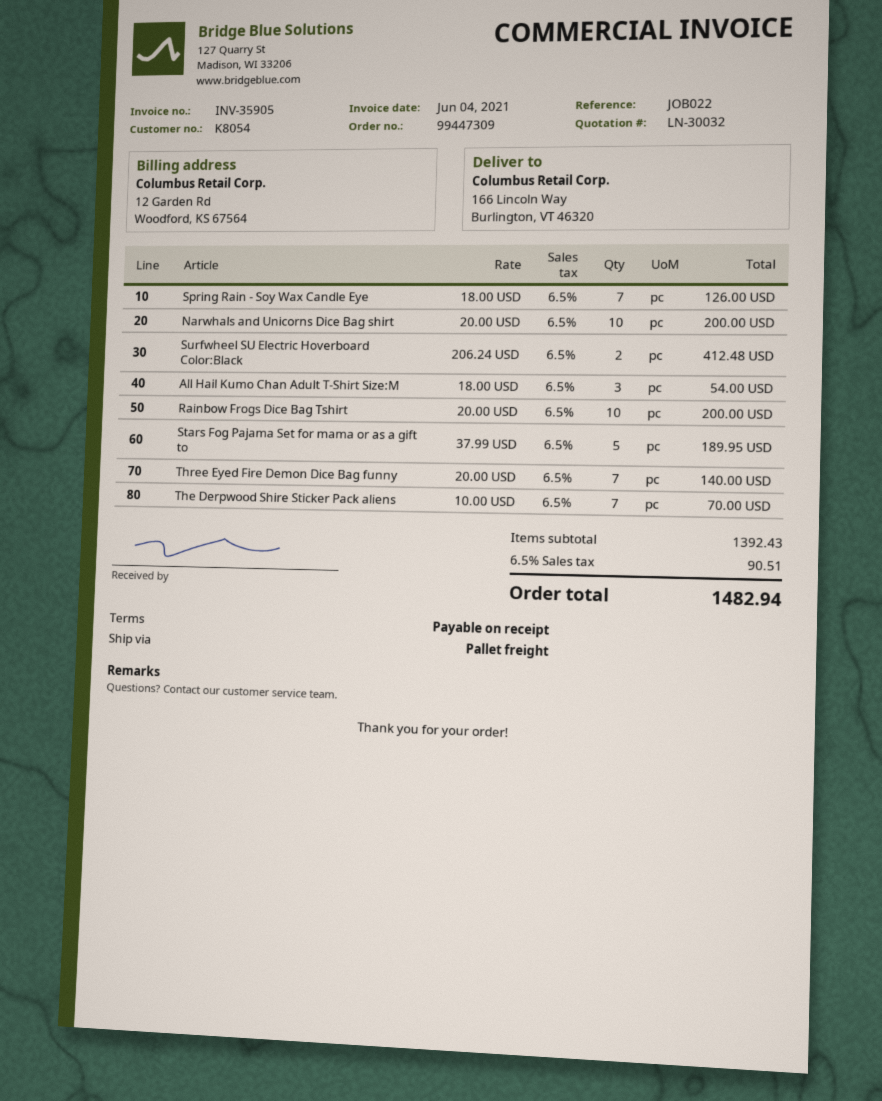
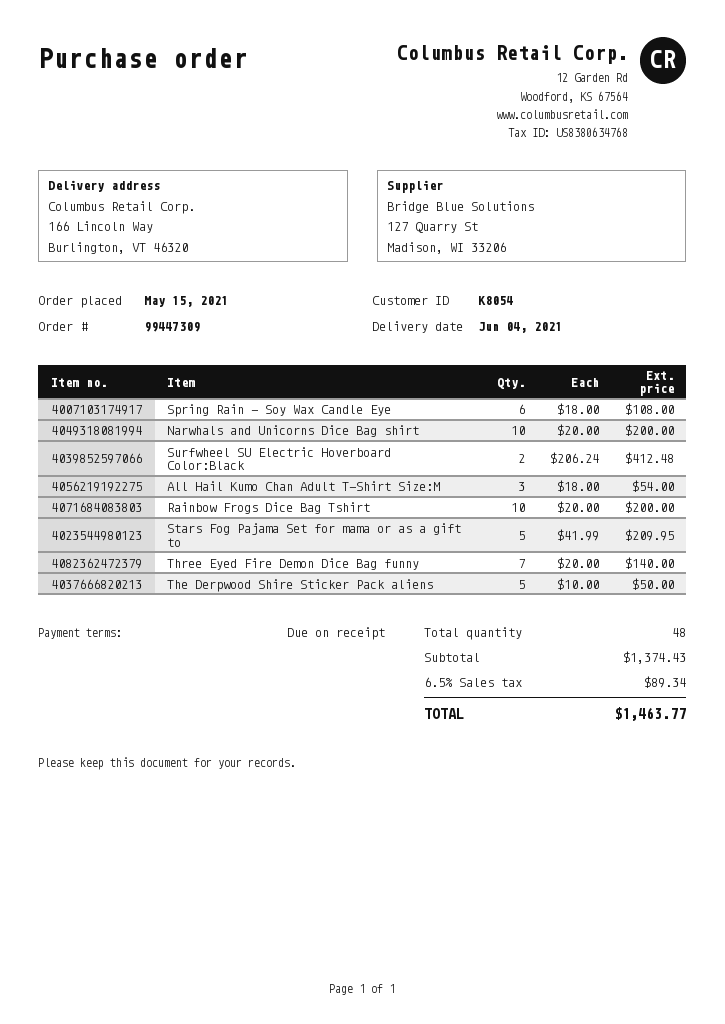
Spring Rain - Soy Wax Candle Eye: 7 x 18.00 = 126.00 -> 6 x 18.00 = 108.00
Stars Fog Pajama Set for mama or as a gift to: 5 x 37.99 = 189.95 -> 5 x 41.99 = 209.95
The Derpwood Shire Sticker Pack aliens: 7 x 10.00 = 70.00 -> 5 x 10.00 = 50.00
subtotal: 1392.43 -> 1374.43
tax: 6.5% = 90.51 -> 6.5% = 89.34
total: 1482.94 -> 1463.77

